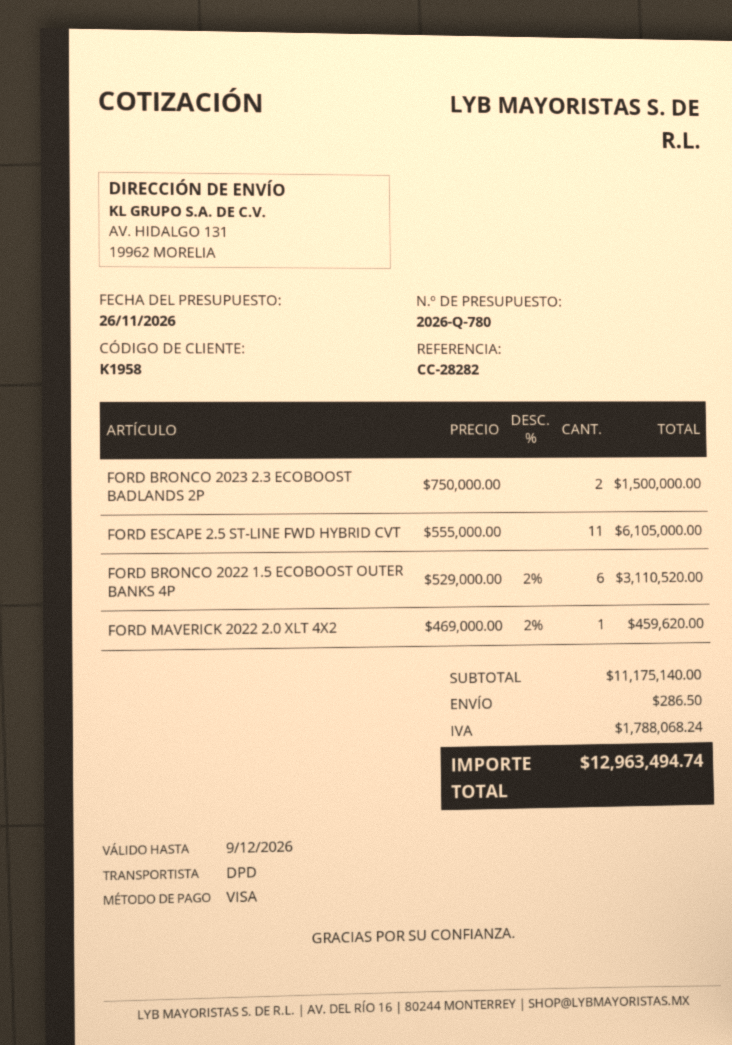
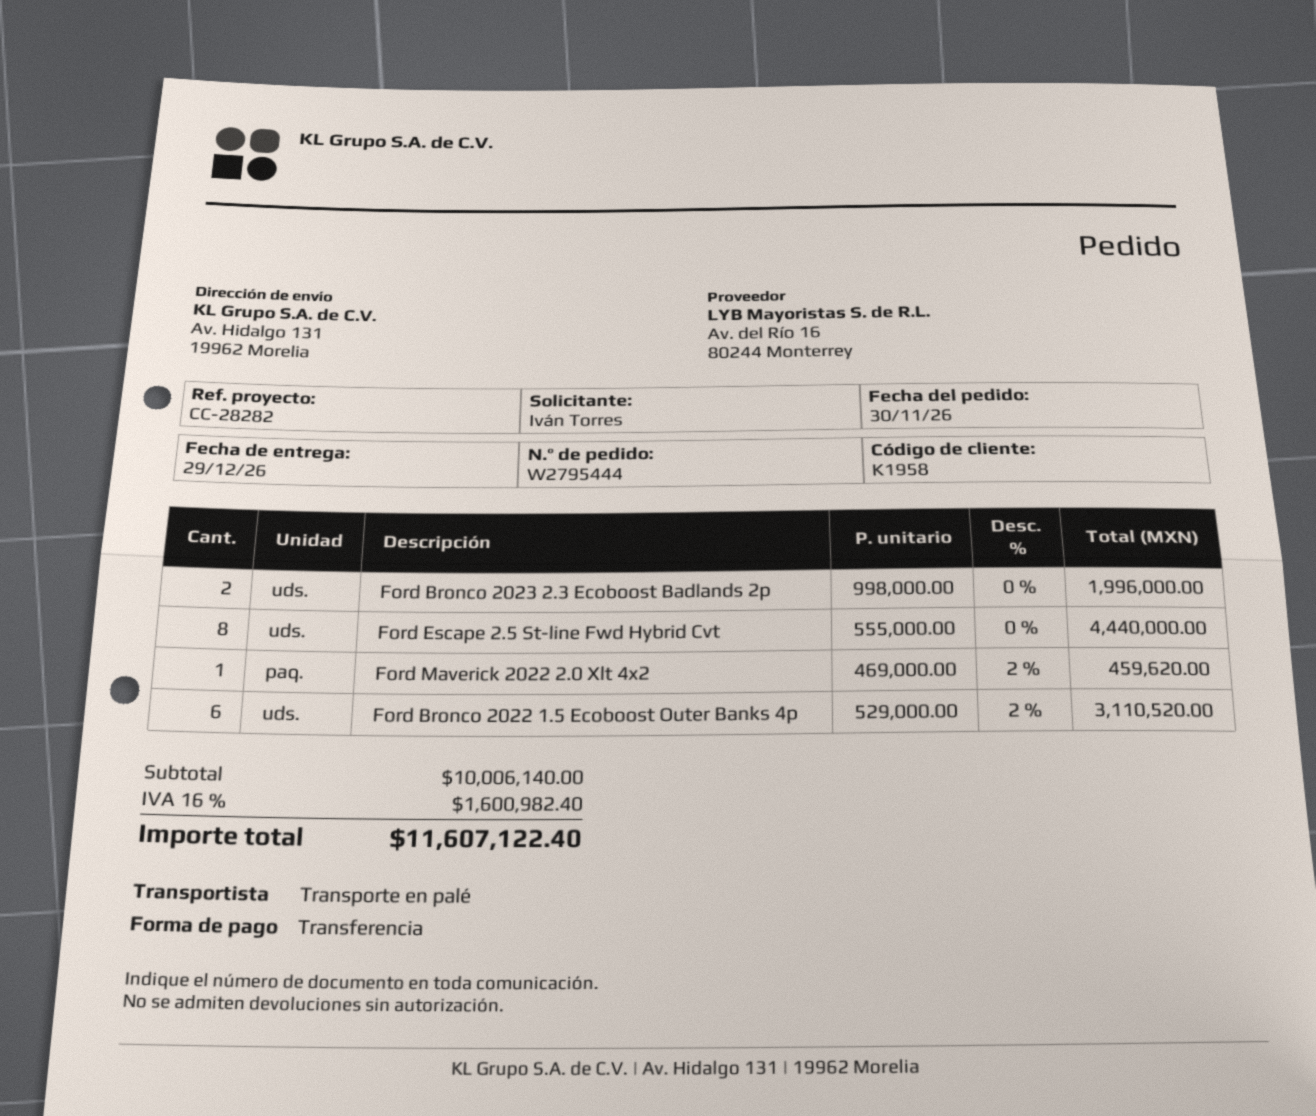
payment method: Visa -> bank transfer
shipping method: DPD -> pallet freight
FORD BRONCO 2023 2.3 ECOBOOST BADLANDS 2P: 2 x 750000.00 = 1500000.00 -> 2 x 998000.00 = 1996000.00
FORD ESCAPE 2.5 ST-LINE FWD HYBRID CVT: 11 x 555000.00 = 6105000.00 -> 8 x 555000.00 = 4440000.00
subtotal: 11175140.00 -> 10006140.00
shipping: 286.50 -> none
tax: 1788068.24 -> 1600982.40
total: 12963494.74 -> 11607122.40

